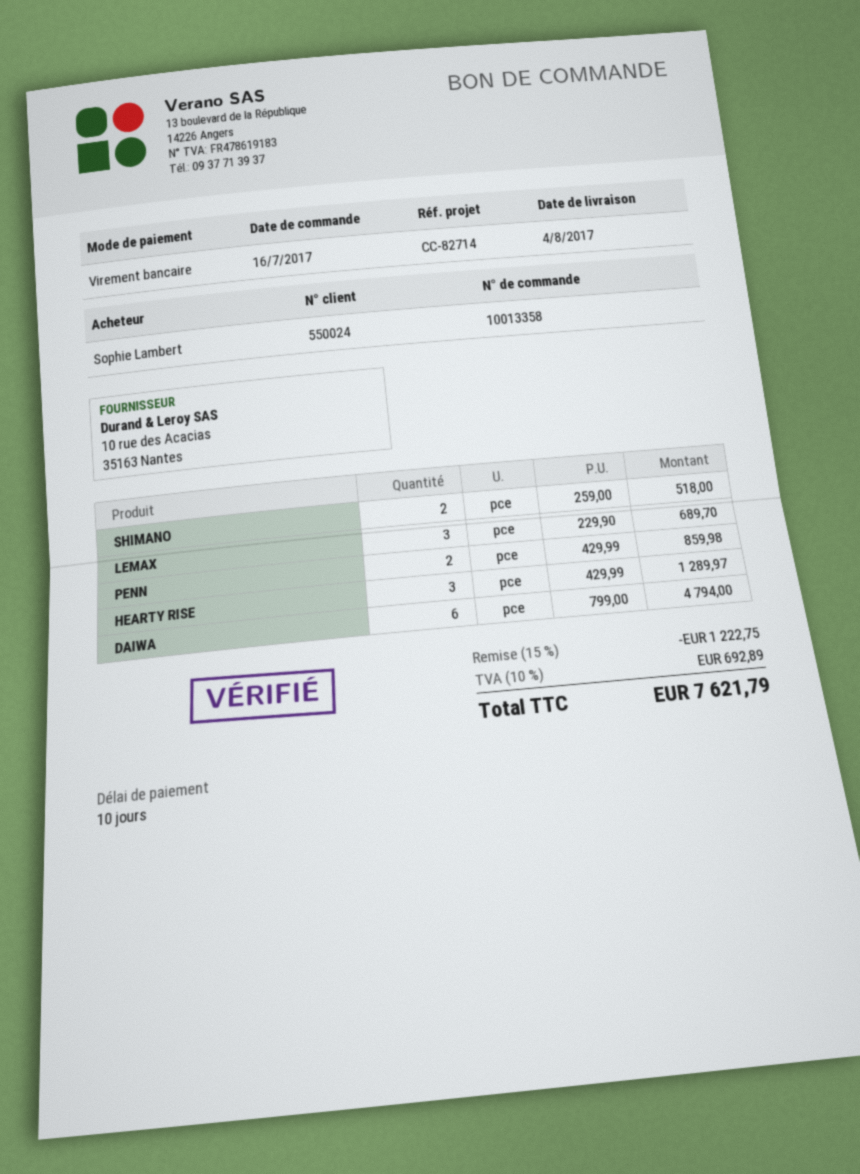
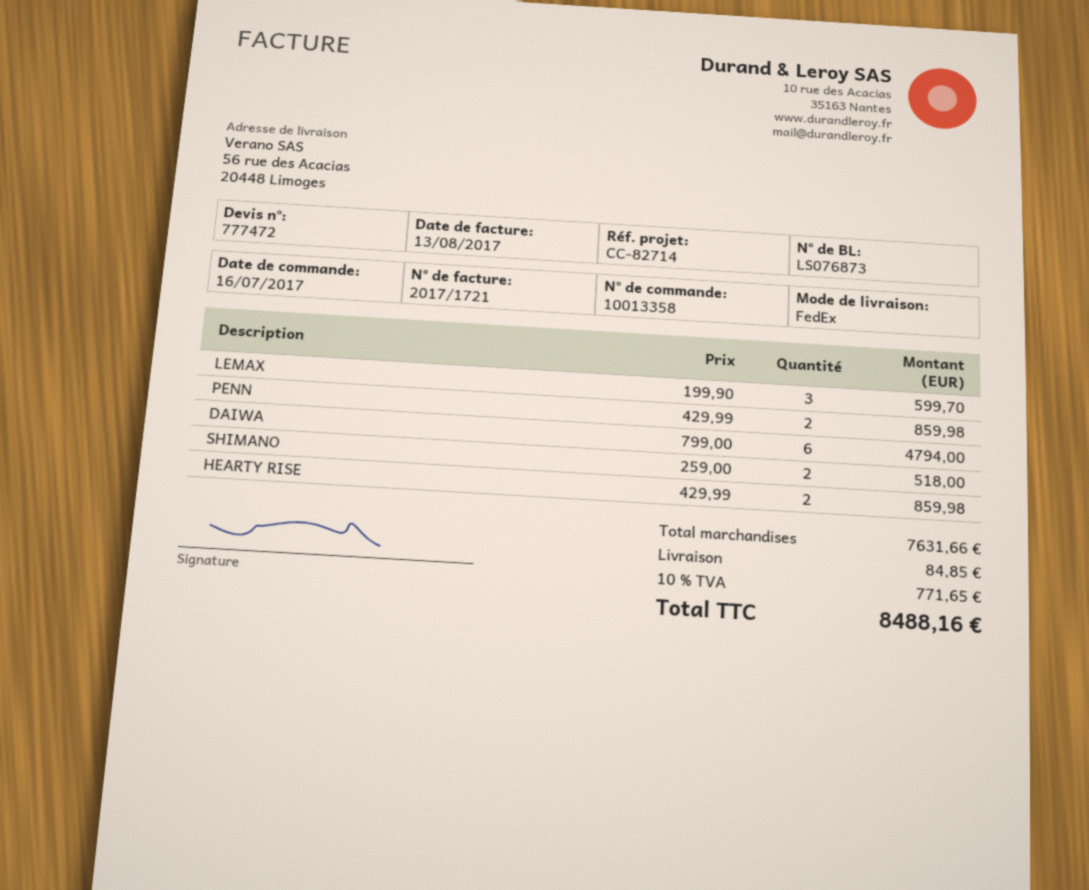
LEMAX: 3 x 229.90 = 689.70 -> 3 x 199.90 = 599.70
HEARTY RISE: 3 x 429.99 = 1289.97 -> 2 x 429.99 = 859.98
discount: 15% = 1222.75 -> none
shipping: none -> 84.85
tax: 10% = 692.89 -> 10% = 771.65
total: 7621.79 -> 8488.16

